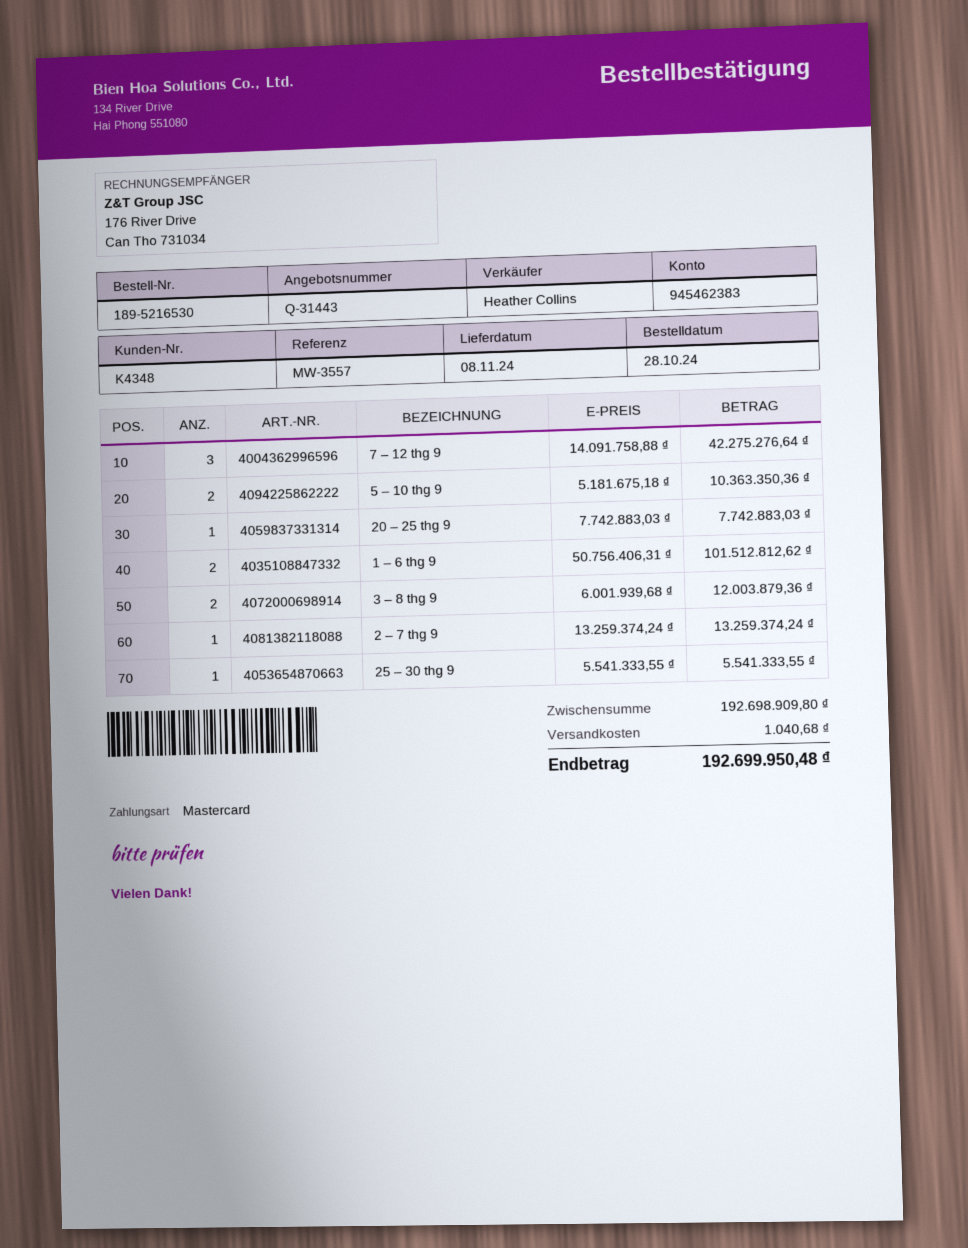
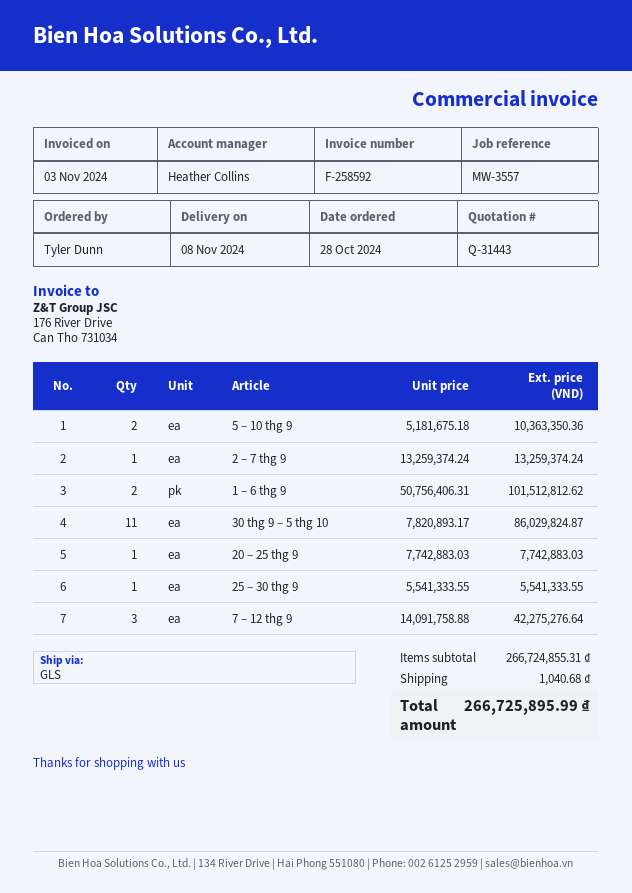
3 – 8 thg 9: 2 x 6001939.68 = 12003879.36 -> none
30 thg 9 – 5 thg 10: none -> 11 x 7820893.17 = 86029824.87
subtotal: 192698909.80 -> 266724855.31
total: 192699950.48 -> 266725895.99

